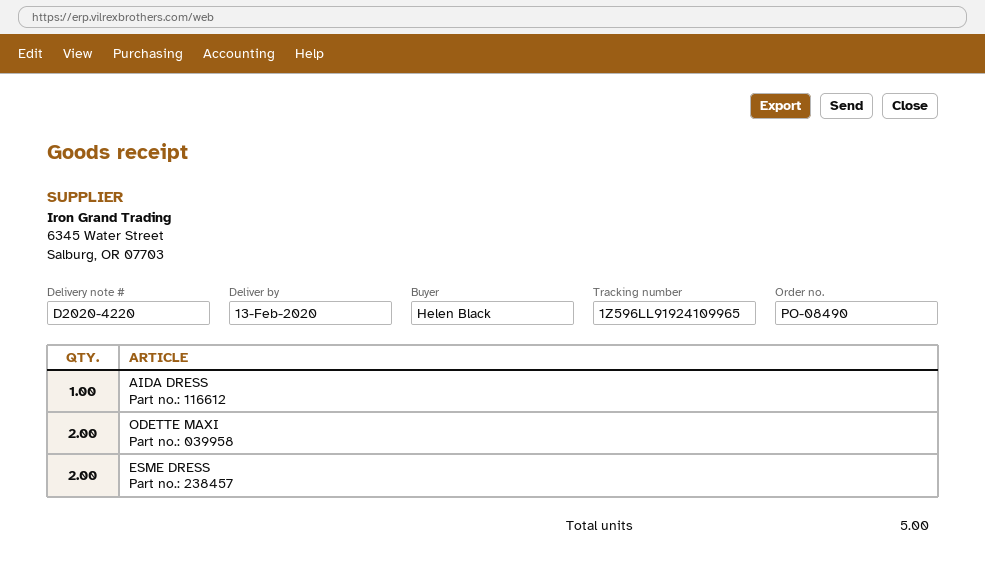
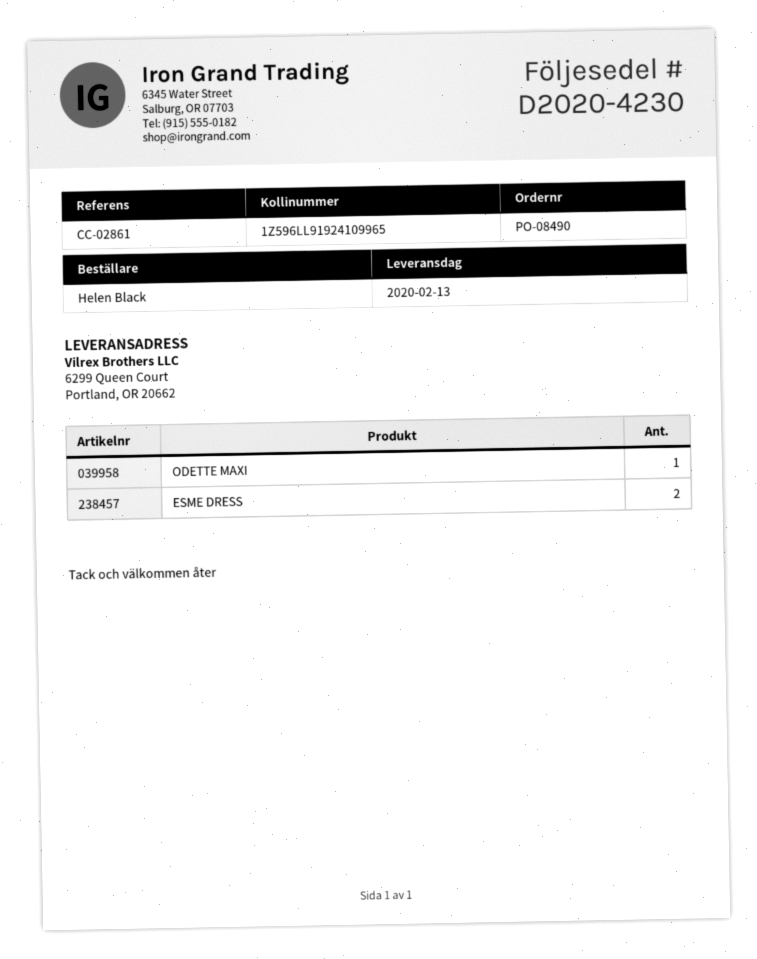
delivery note number: D2020-4220 -> D2020-4230
AIDA DRESS: 1 -> none
ODETTE MAXI: 2 -> 1

